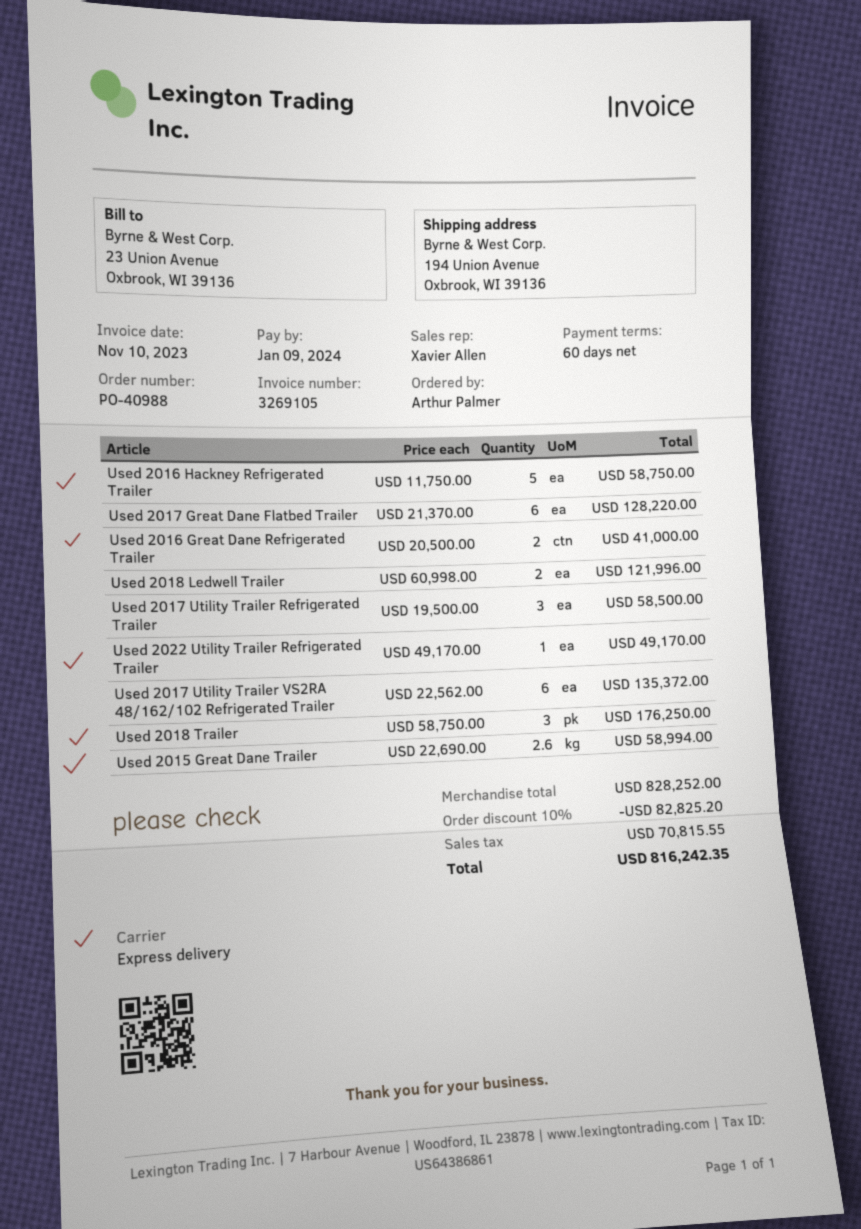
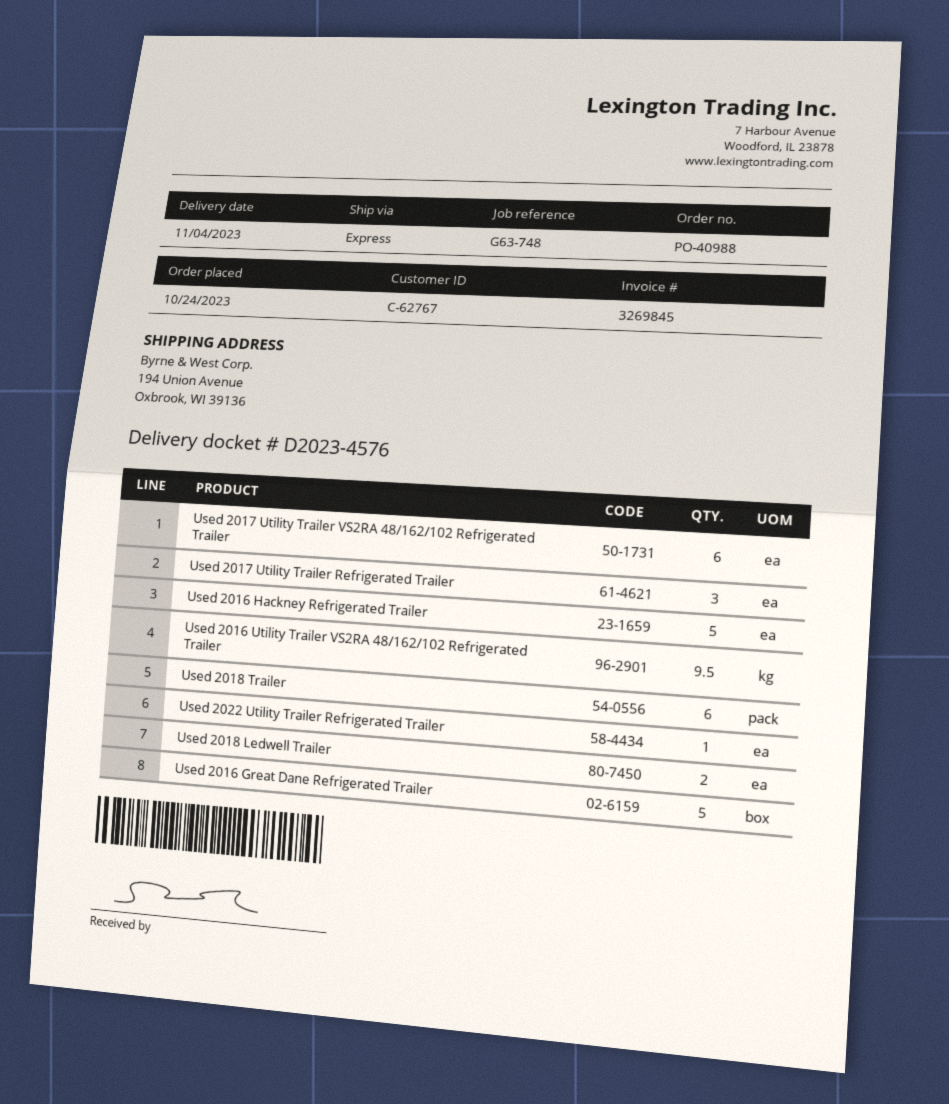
invoice number: 3269105 -> 3269845
Used 2017 Great Dane Flatbed Trailer: 6 -> none
Used 2016 Great Dane Refrigerated Trailer: 2 -> 5
Used 2018 Trailer: 3 -> 6
Used 2015 Great Dane Trailer: 2.6 -> none
Used 2016 Utility Trailer VS2RA 48/162/102 Refrigerated Trailer: none -> 9.5

